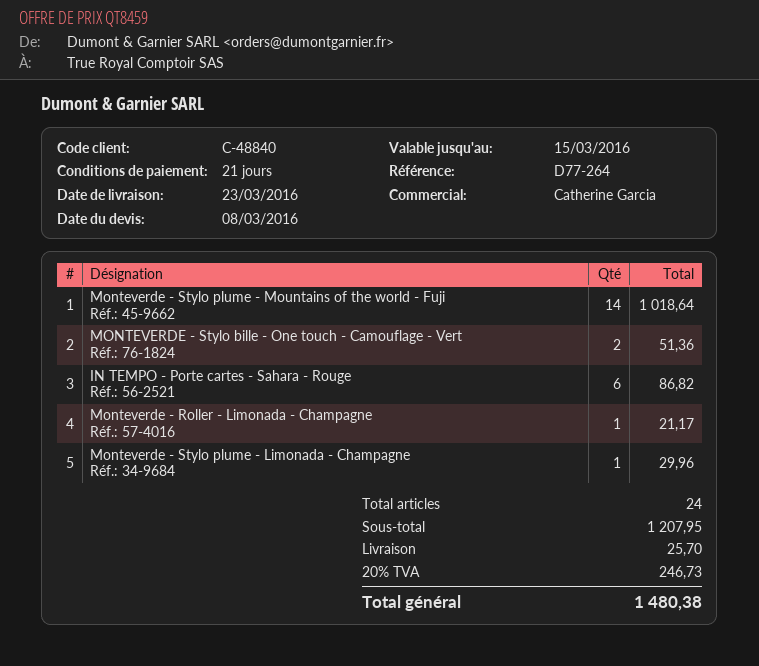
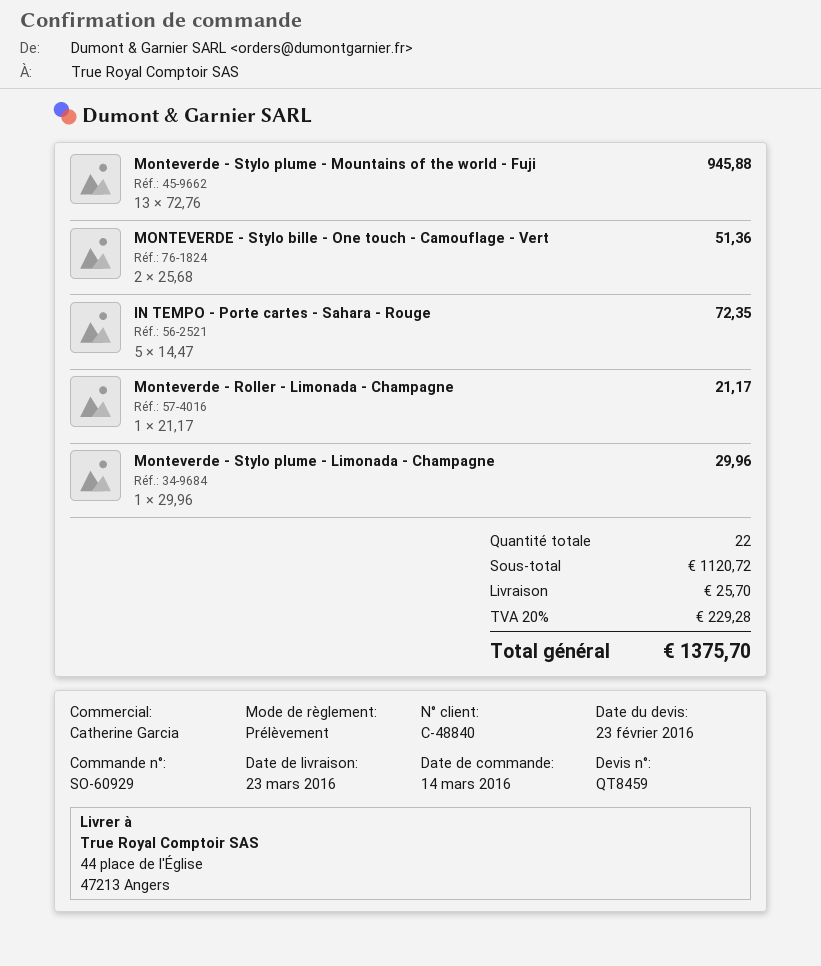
quote date: 2016-03-08 -> 2016-02-23
Monteverde - Stylo plume - Mountains of the world - Fuji: 14 for 1018.64 -> 13 for 945.88
IN TEMPO - Porte cartes - Sahara - Rouge: 6 for 86.82 -> 5 for 72.35
total quantity: 24 -> 22
subtotal: 1207.95 -> 1120.72
tax: 20% = 246.73 -> 20% = 229.28
total: 1480.38 -> 1375.70

